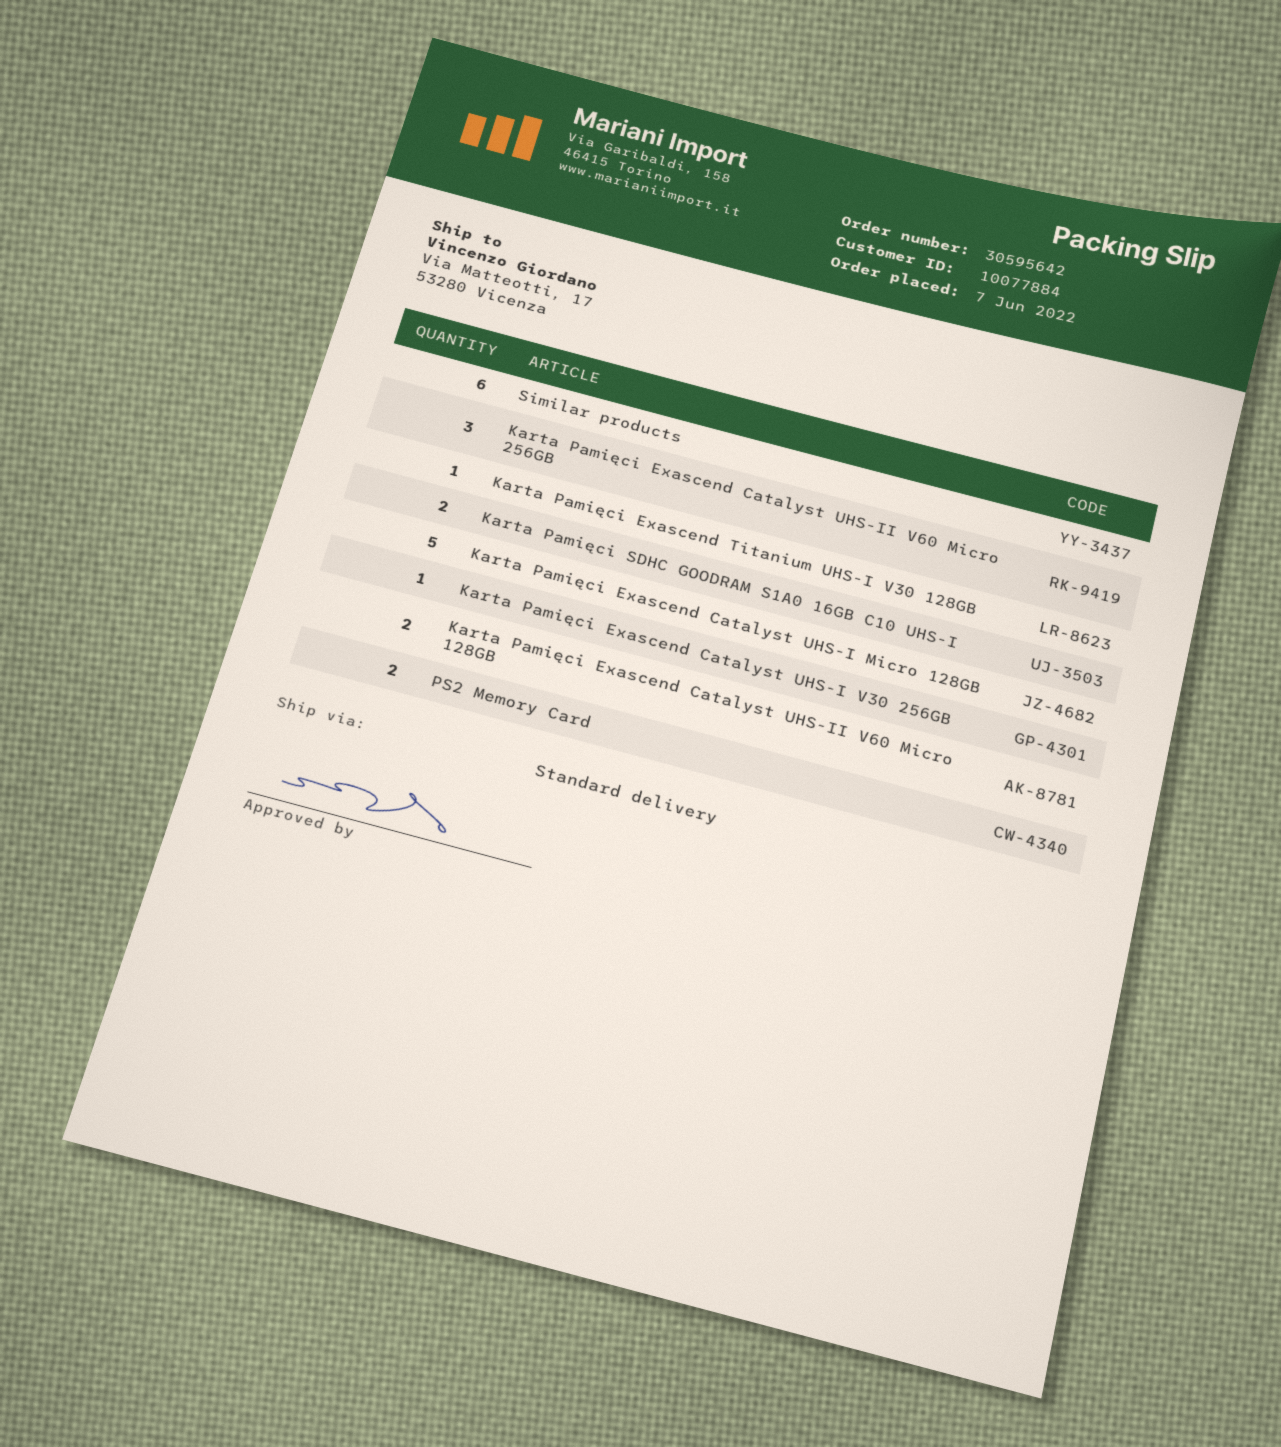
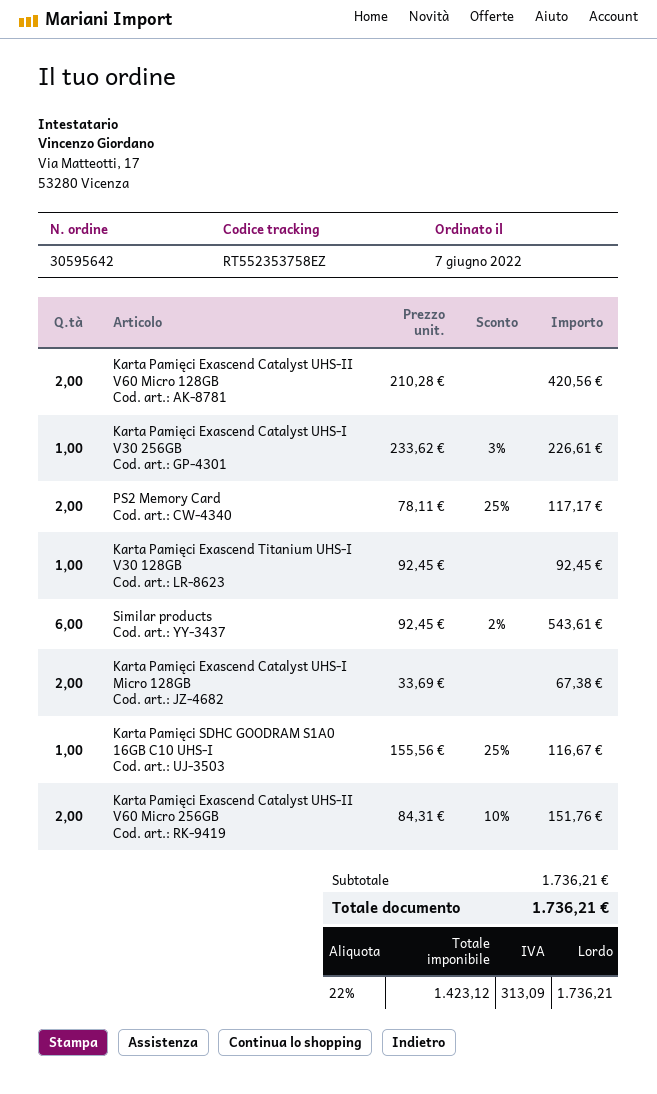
Karta Pamięci Exascend Catalyst UHS-II V60 Micro 256GB: 3 -> 2
Karta Pamięci SDHC GOODRAM S1A0 16GB C10 UHS-I: 2 -> 1
Karta Pamięci Exascend Catalyst UHS-I Micro 128GB: 5 -> 2

